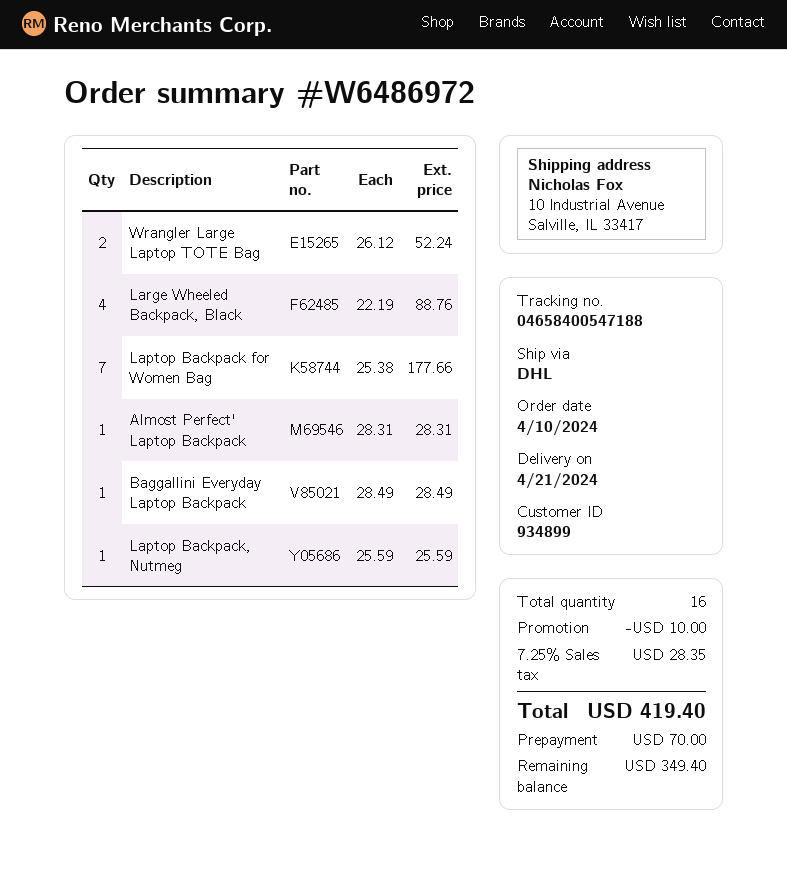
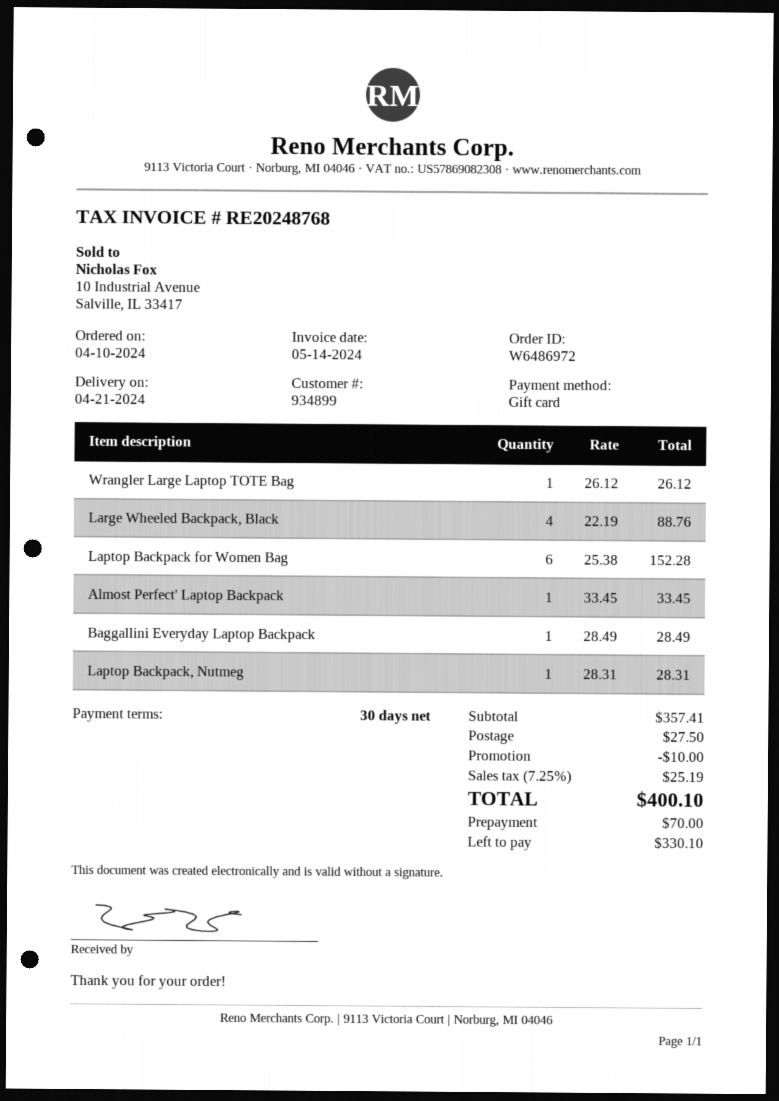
Wrangler Large Laptop TOTE Bag: 2 x 26.12 = 52.24 -> 1 x 26.12 = 26.12
Laptop Backpack for Women Bag: 7 x 25.38 = 177.66 -> 6 x 25.38 = 152.28
Almost Perfect' Laptop Backpack: 1 x 28.31 = 28.31 -> 1 x 33.45 = 33.45
Laptop Backpack, Nutmeg: 1 x 25.59 = 25.59 -> 1 x 28.31 = 28.31
shipping: none -> 27.50
tax: 7.25% = 28.35 -> 7.25% = 25.19
total: 419.40 -> 400.10
balance: 349.40 -> 330.10

